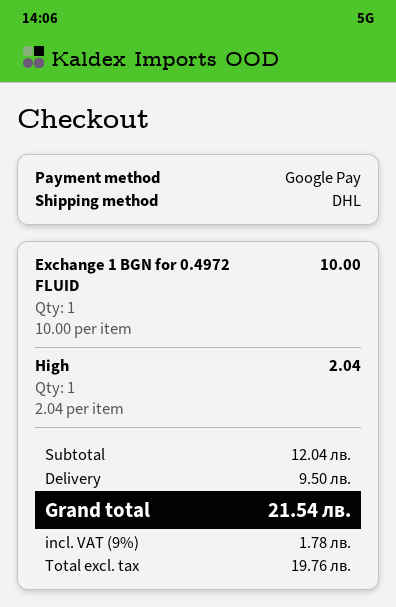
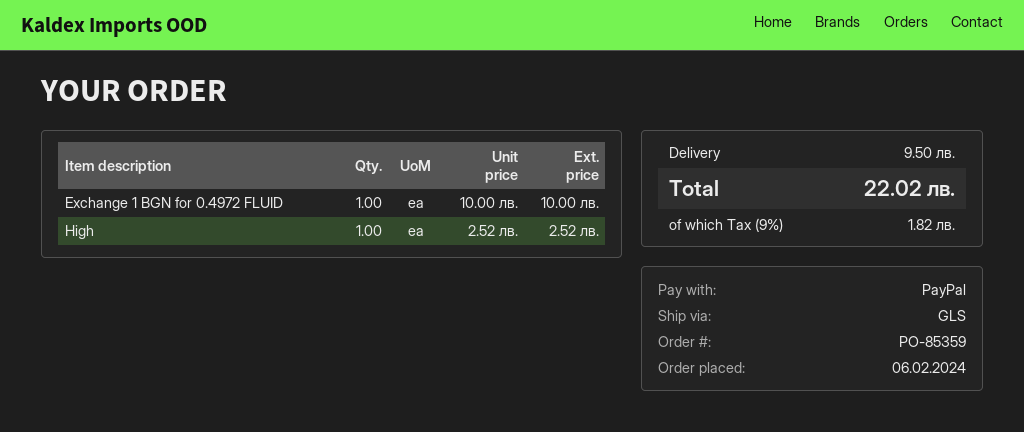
payment method: Google Pay -> PayPal
shipping method: DHL -> GLS
High: 1 x 2.04 = 2.04 -> 1 x 2.52 = 2.52
tax: 9% = 1.78 -> 9% = 1.82
total: 21.54 -> 22.02

